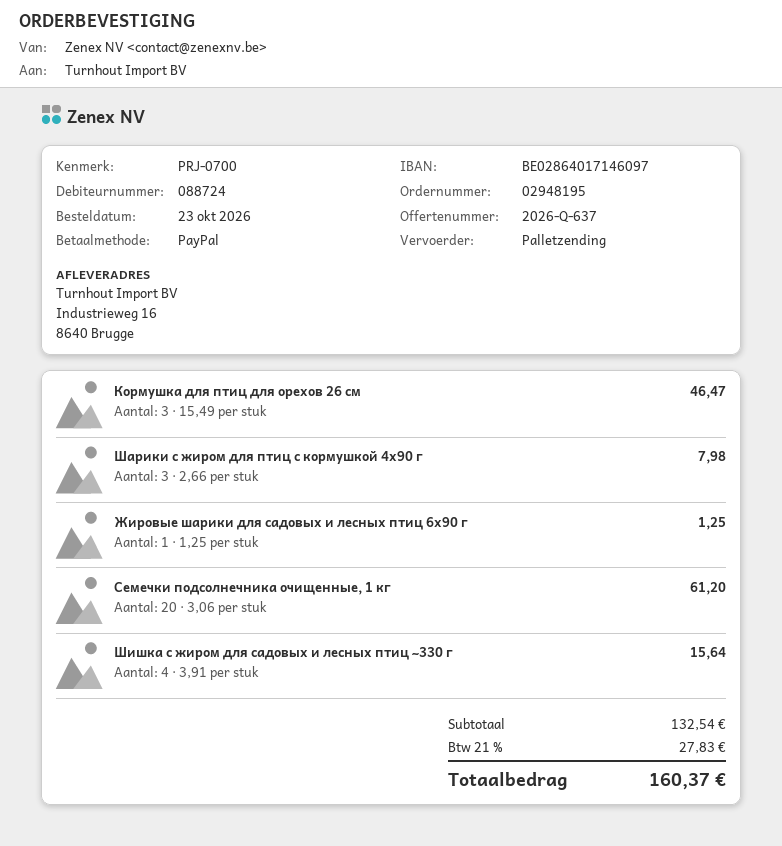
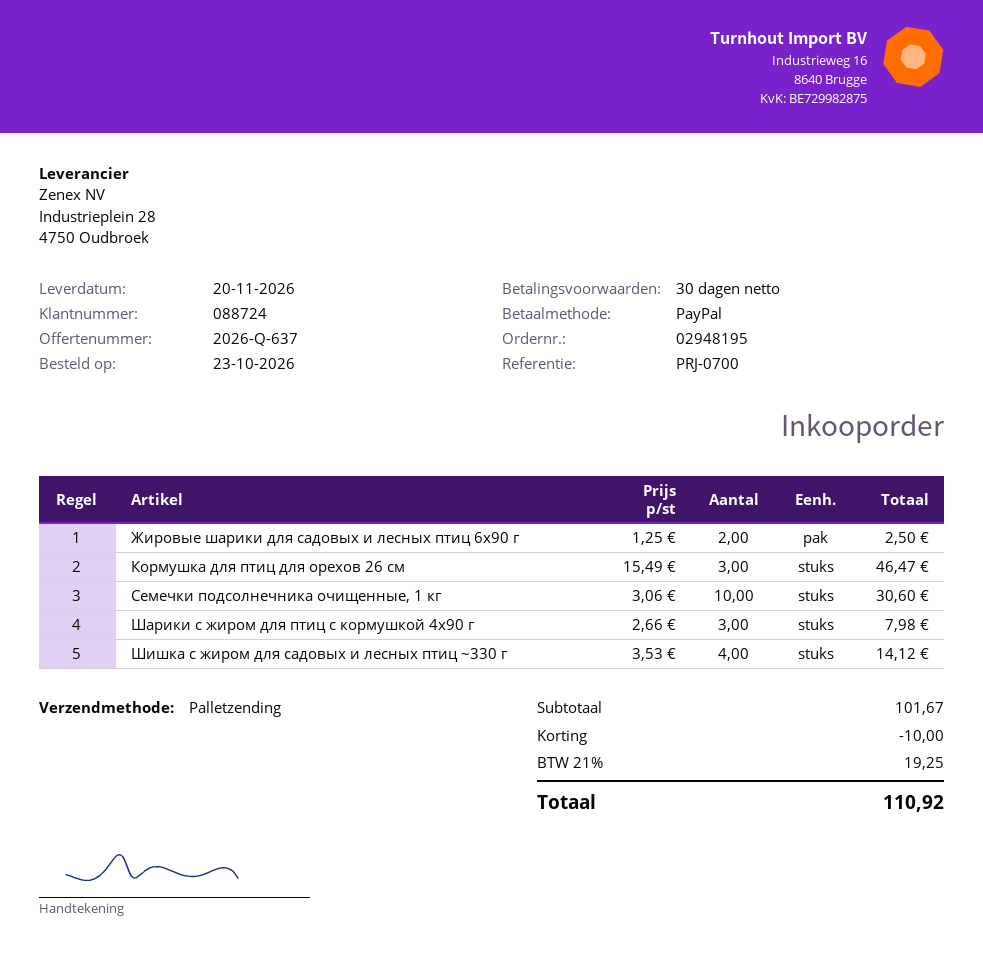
Жировые шарики для садовых и лесных птиц 6х90 г: 1 x 1.25 = 1.25 -> 2 x 1.25 = 2.50
Семечки подсолнечника очищенные, 1 кг: 20 x 3.06 = 61.20 -> 10 x 3.06 = 30.60
Шишка с жиром для садовых и лесных птиц ~330 г: 4 x 3.91 = 15.64 -> 4 x 3.53 = 14.12
subtotal: 132.54 -> 101.67
discount: none -> 10.00
tax: 21% = 27.83 -> 21% = 19.25
total: 160.37 -> 110.92

